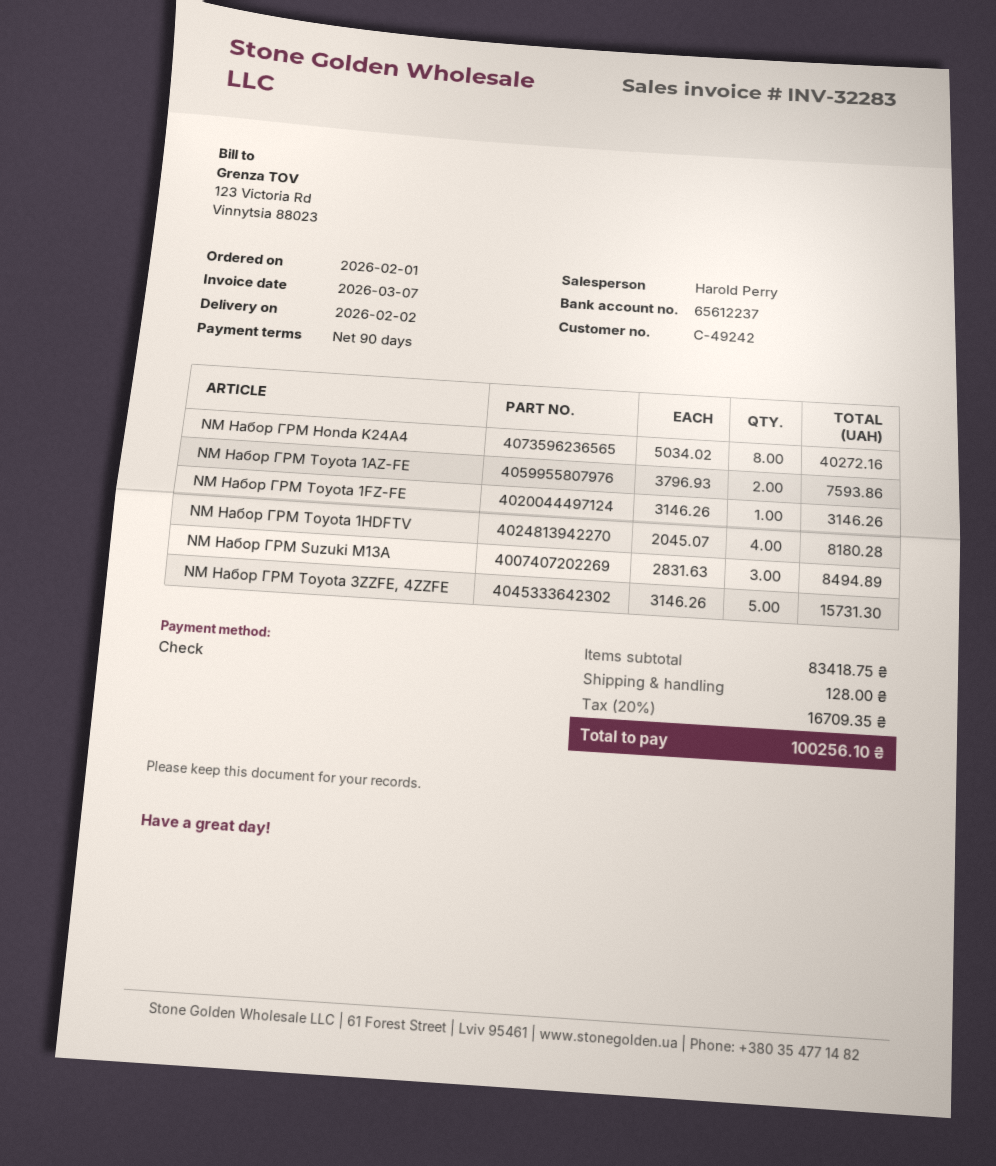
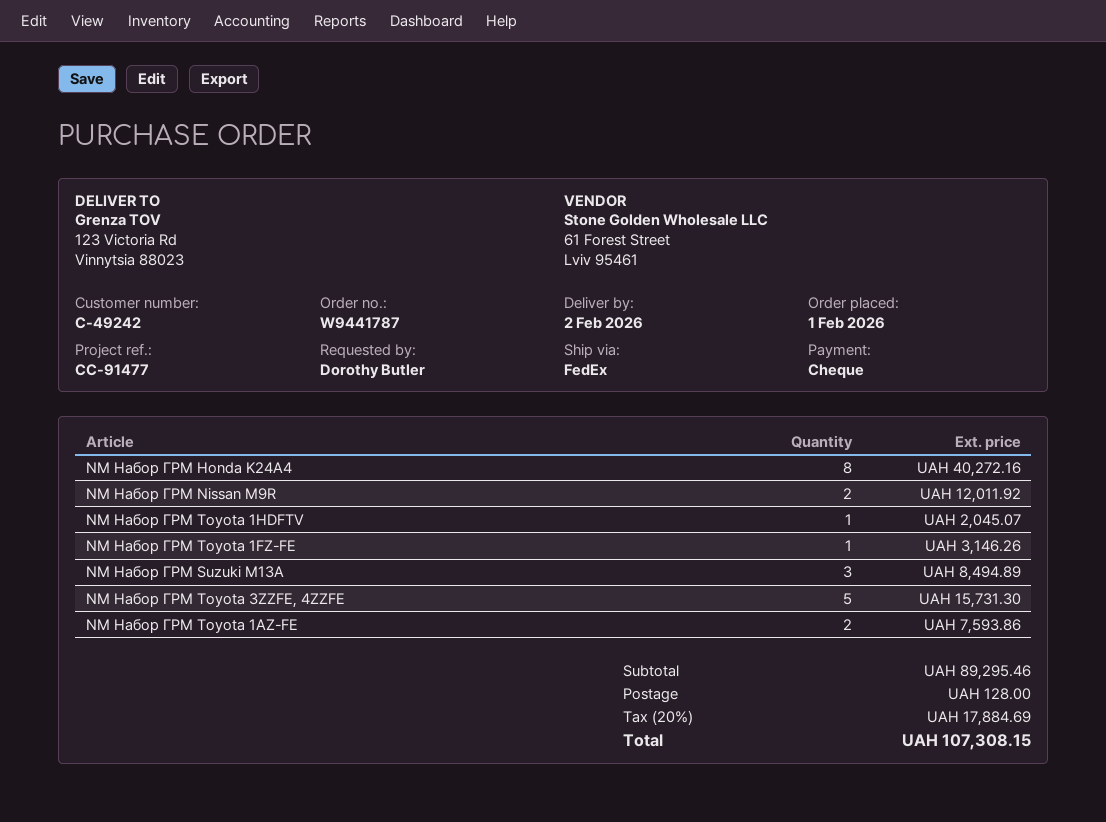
NM Набор ГРМ Toyota 1HDFTV: 4 for 8180.28 -> 1 for 2045.07
NM Набор ГРМ Nissan M9R: none -> 2 for 12011.92
subtotal: 83418.75 -> 89295.46
tax: 20% = 16709.35 -> 20% = 17884.69
total: 100256.10 -> 107308.15

